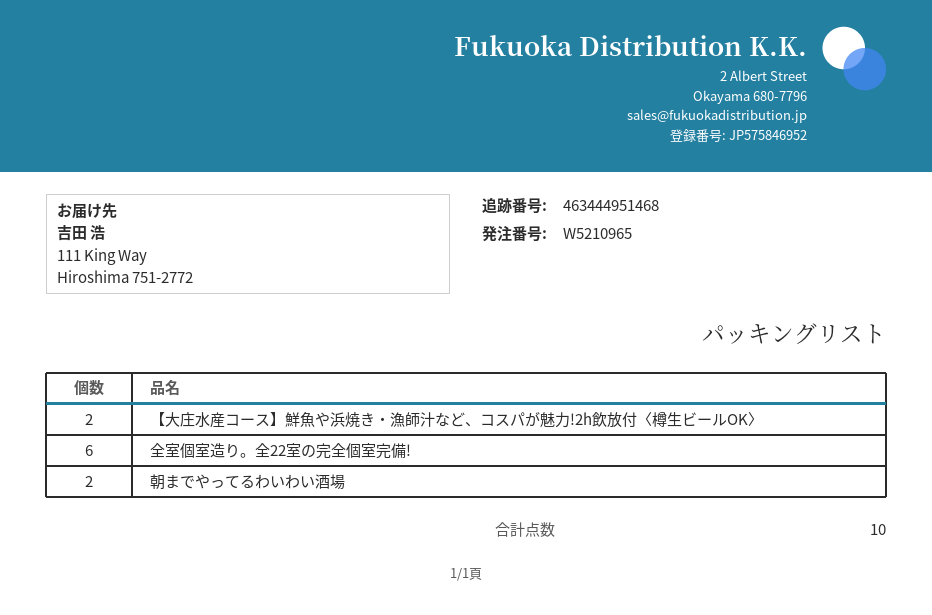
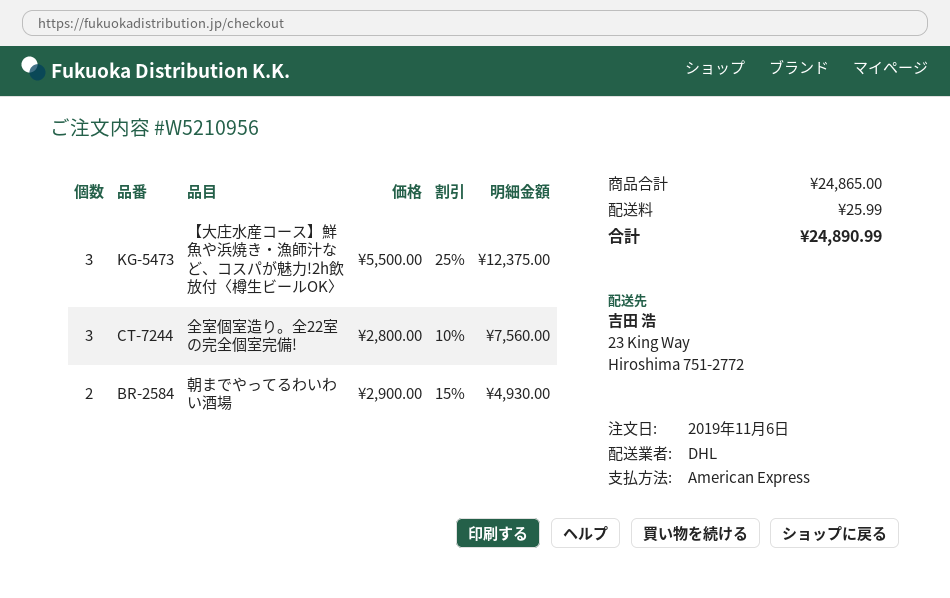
order number: W5210965 -> W5210956
ship to: 111 King Way, Hiroshima 751-2772 -> 23 King Way, Hiroshima 751-2772
【大庄水産コース】鮮魚や浜焼き・漁師汁など、コスパが魅力!2h飲放付〈樽生ビールOK〉: 2 -> 3
全室個室造り。全22室の完全個室完備!: 6 -> 3

